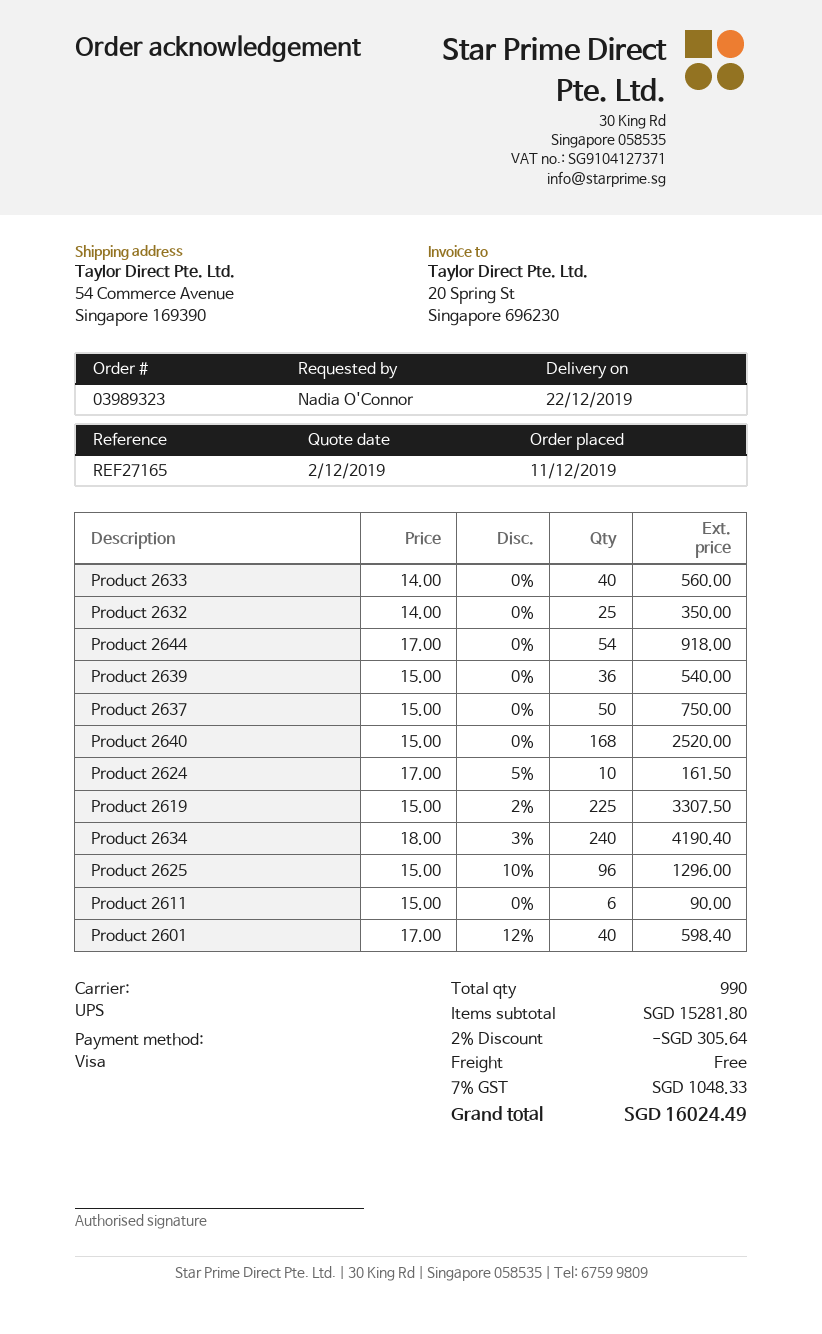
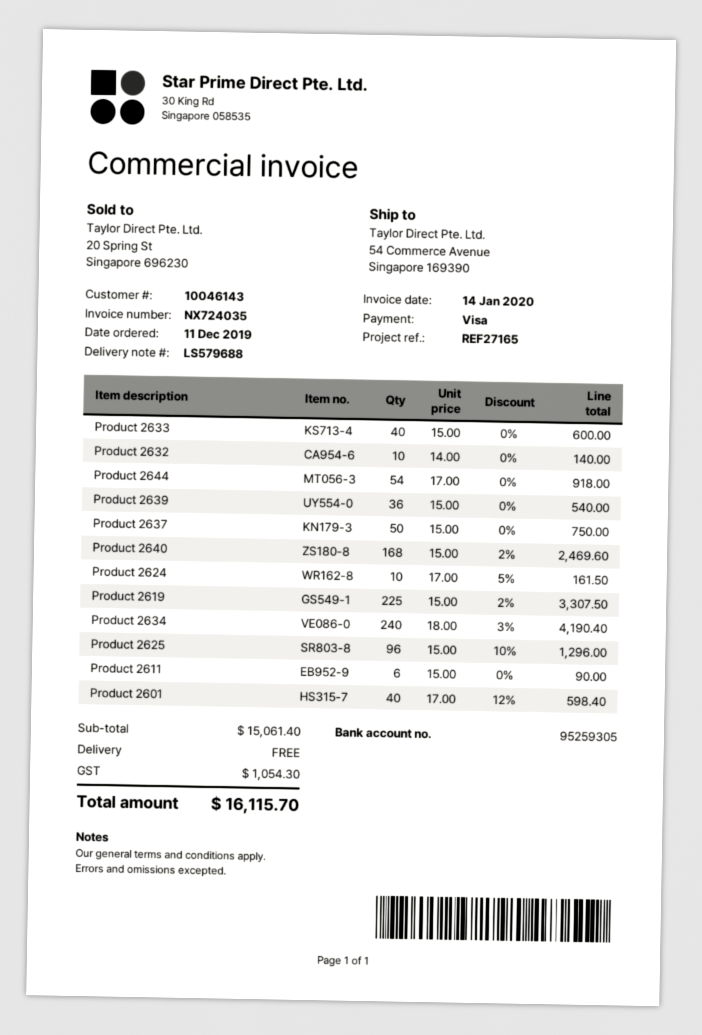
Product 2633: 40 x 14.00 = 560.00 -> 40 x 15.00 = 600.00
Product 2632: 25 x 14.00 = 350.00 -> 10 x 14.00 = 140.00
Product 2640: 168 x 15.00 = 2520.00 -> 168 x 15.00 - 2% = 2469.60
subtotal: 15281.80 -> 15061.40
discount: 2% = 305.64 -> none
tax: 1048.33 -> 1054.30
total: 16024.49 -> 16115.70

